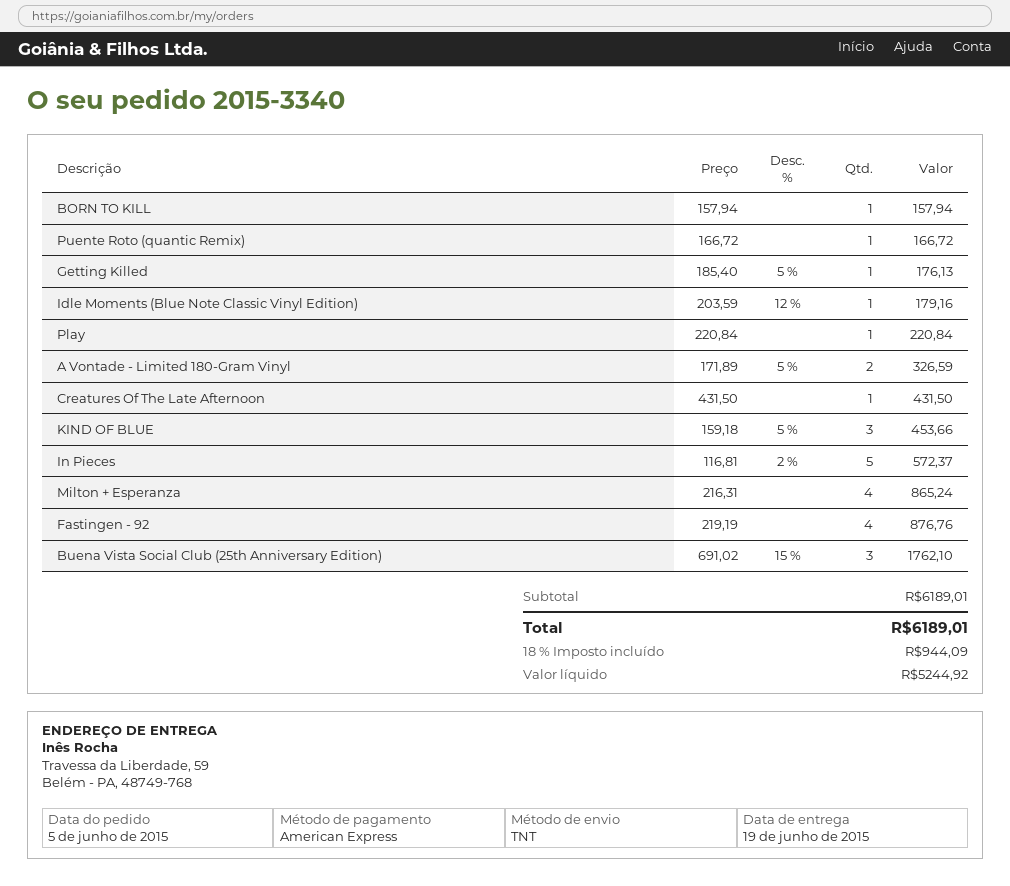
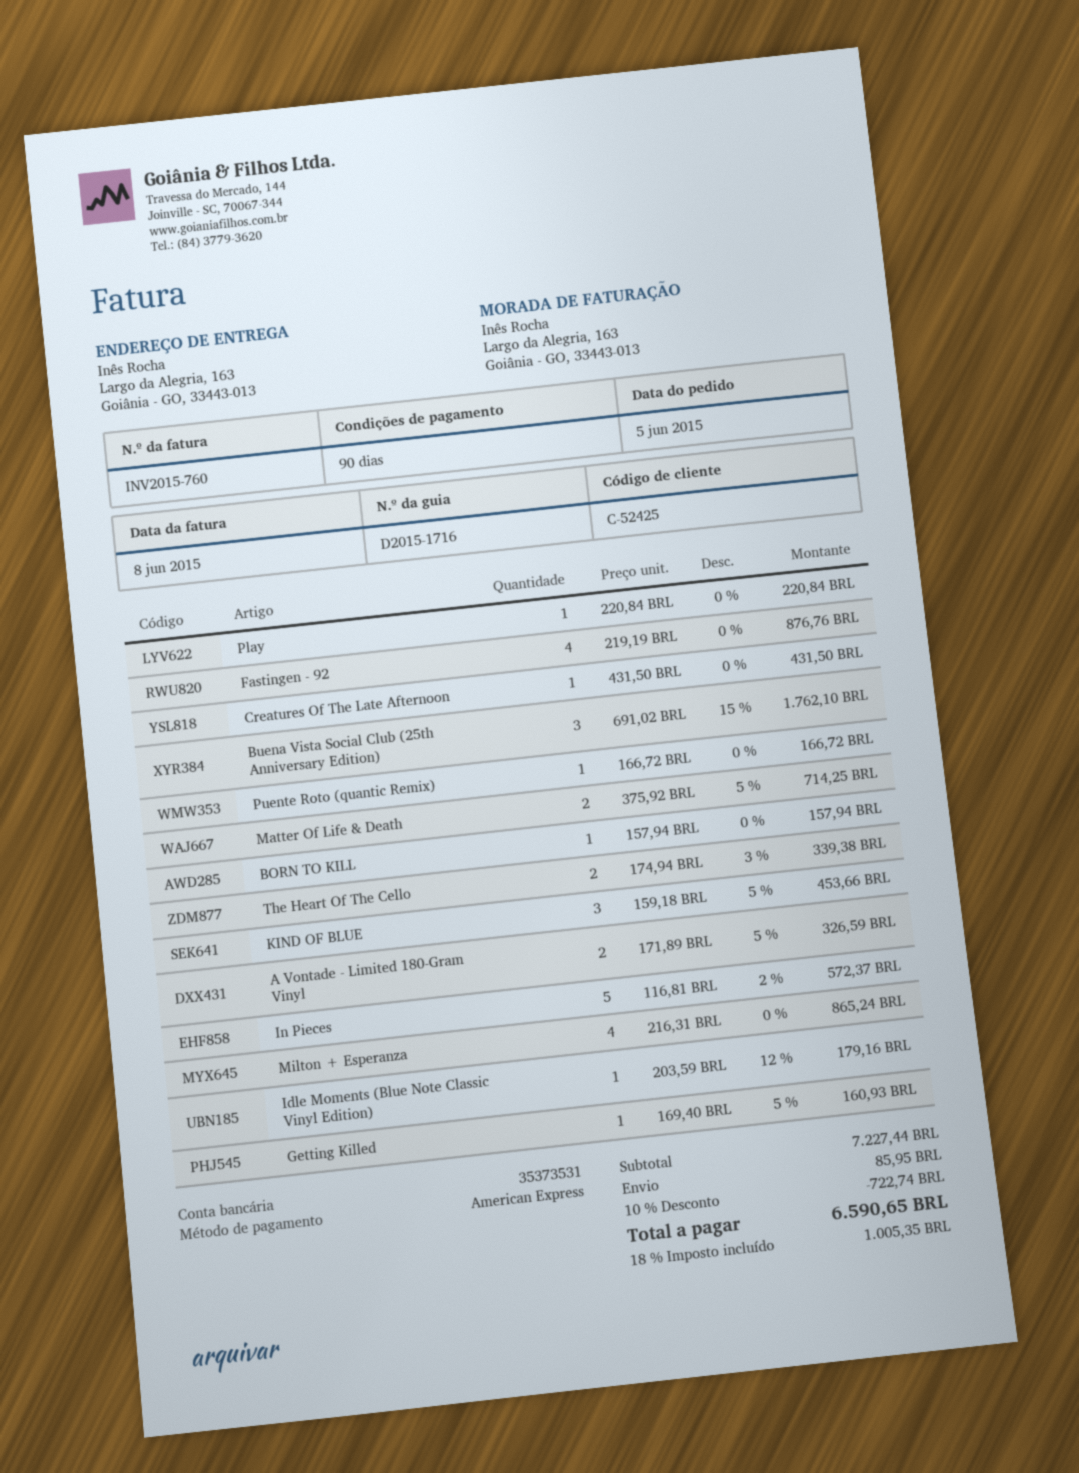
ship to: Travessa da Liberdade, 59, Belém - PA, 48749-768 -> Largo da Alegria, 163, Goiânia - GO, 33443-013
Getting Killed: 1 x 185.40 - 5% = 176.13 -> 1 x 169.40 - 5% = 160.93
Matter Of Life & Death: none -> 2 x 375.92 - 5% = 714.25
The Heart Of The Cello: none -> 2 x 174.94 - 3% = 339.38
subtotal: 6189.01 -> 7227.44
discount: none -> 10% = 722.74
shipping: none -> 85.95
tax: 18% = 944.09 -> 18% = 1005.35
total: 6189.01 -> 6590.65

